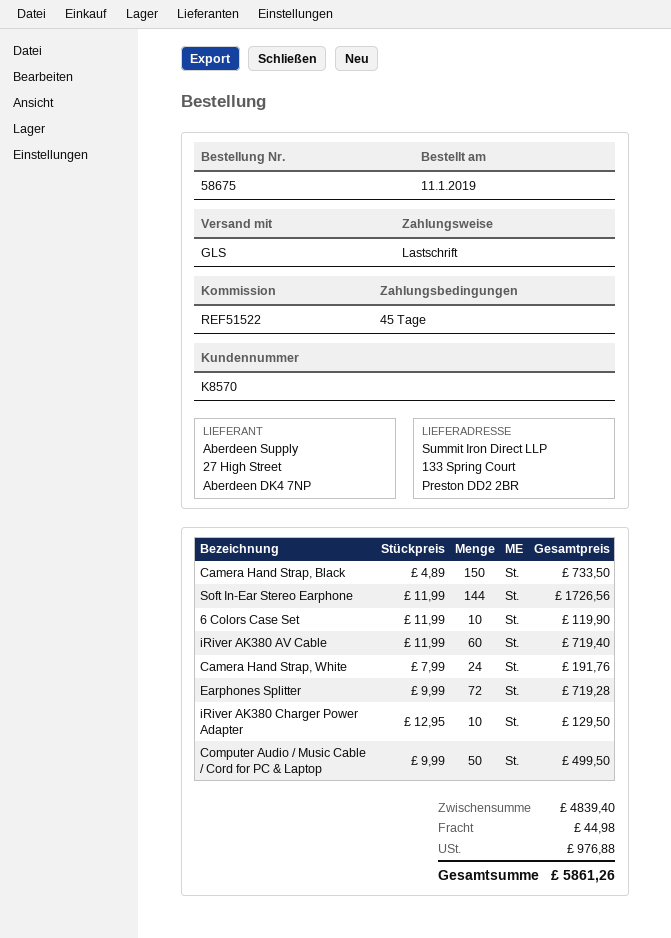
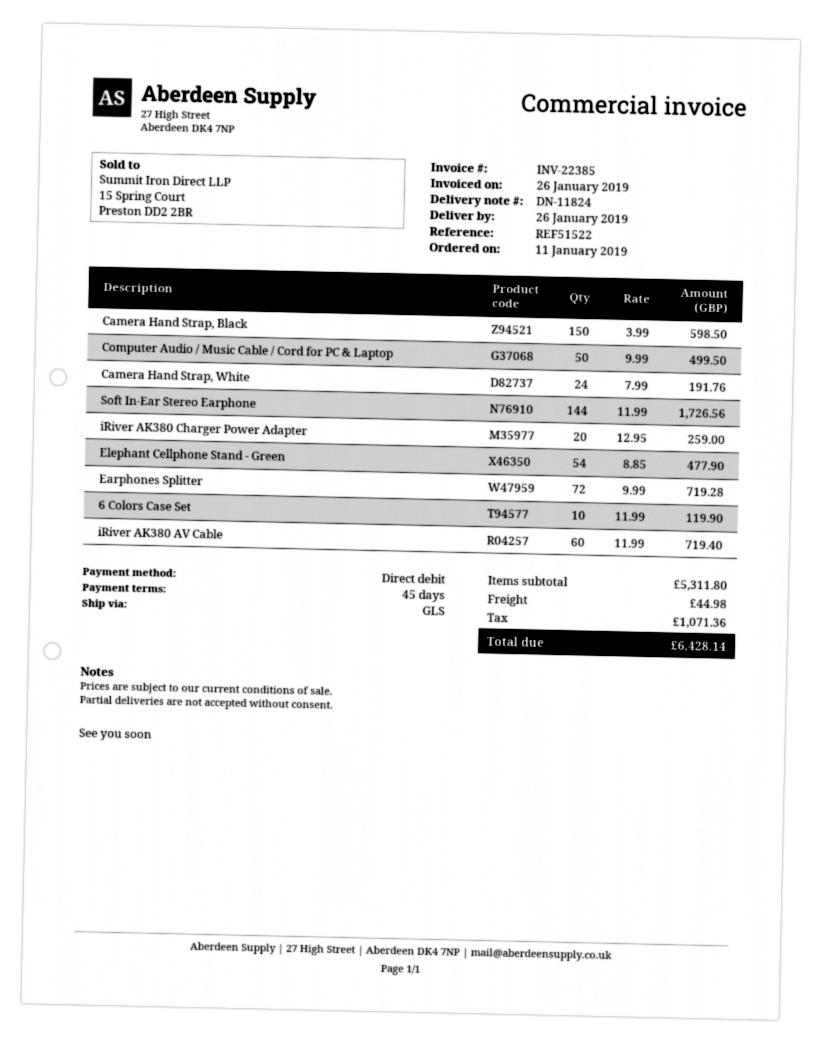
Camera Hand Strap, Black: 150 x 4.89 = 733.50 -> 150 x 3.99 = 598.50
iRiver AK380 Charger Power Adapter: 10 x 12.95 = 129.50 -> 20 x 12.95 = 259.00
Elephant Cellphone Stand - Green: none -> 54 x 8.85 = 477.90
subtotal: 4839.40 -> 5311.80
tax: 976.88 -> 1071.36
total: 5861.26 -> 6428.14

